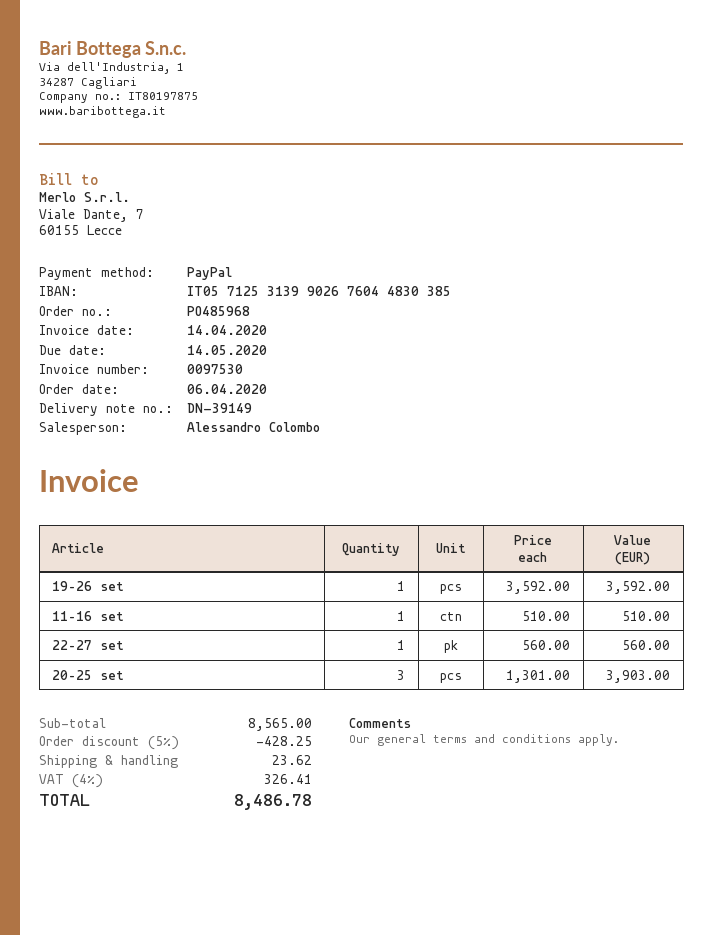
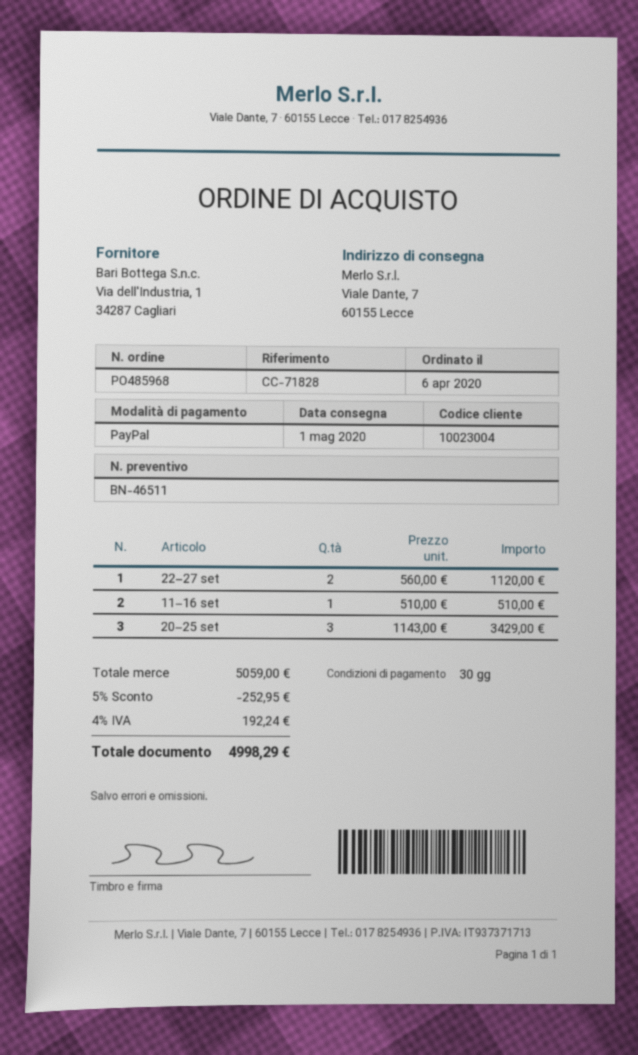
19–26 set: 1 x 3592.00 = 3592.00 -> none
22–27 set: 1 x 560.00 = 560.00 -> 2 x 560.00 = 1120.00
20–25 set: 3 x 1301.00 = 3903.00 -> 3 x 1143.00 = 3429.00
subtotal: 8565.00 -> 5059.00
discount: 5% = 428.25 -> 5% = 252.95
shipping: 23.62 -> none
tax: 4% = 326.41 -> 4% = 192.24
total: 8486.78 -> 4998.29

